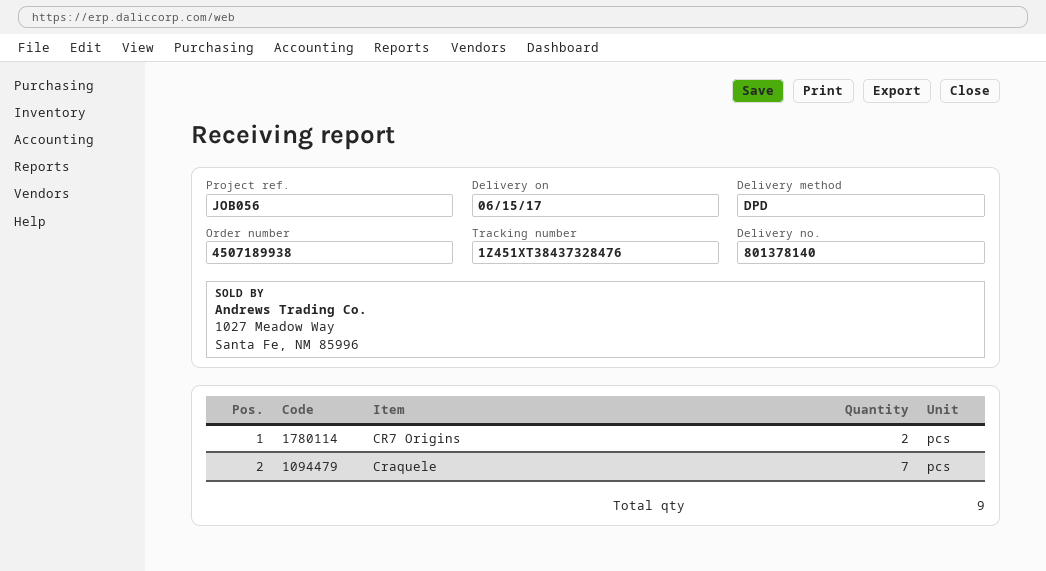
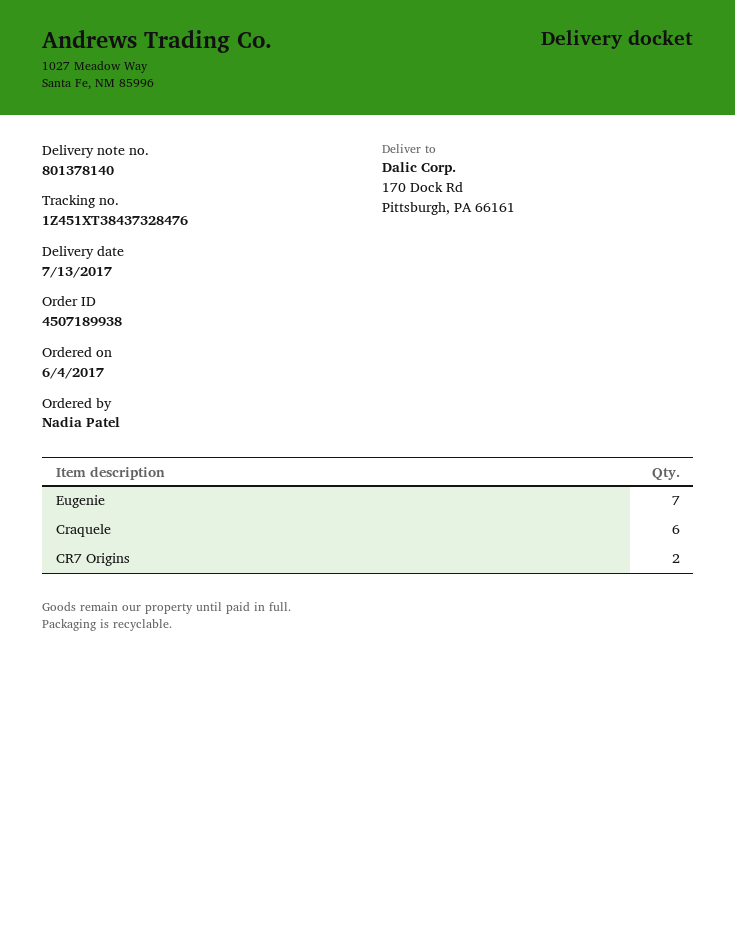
delivery date: 2017-06-15 -> 2017-07-13
Craquele: 7 -> 6
Eugenie: none -> 7

